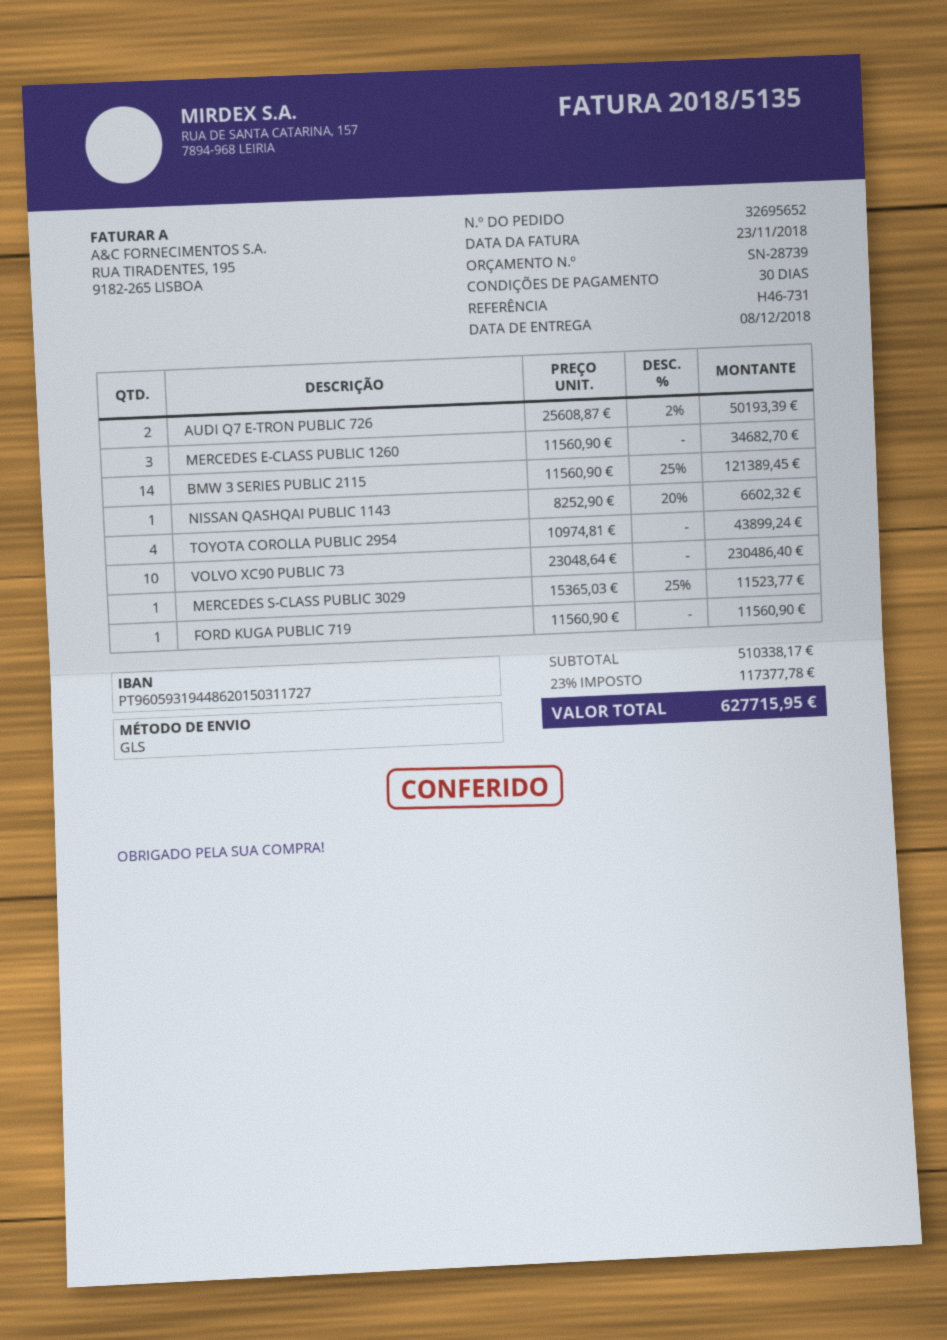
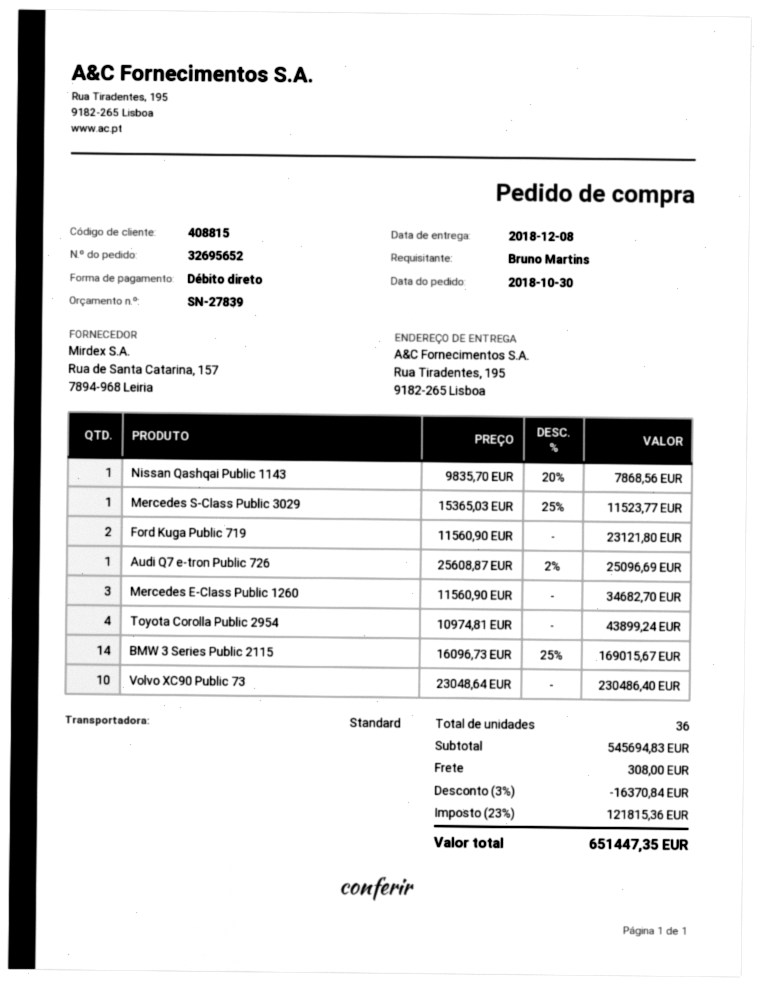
quote number: SN-28739 -> SN-27839
shipping method: GLS -> standard
AUDI Q7 E-TRON PUBLIC 726: 2 x 25608.87 - 2% = 50193.39 -> 1 x 25608.87 - 2% = 25096.69
BMW 3 SERIES PUBLIC 2115: 14 x 11560.90 - 25% = 121389.45 -> 14 x 16096.73 - 25% = 169015.67
NISSAN QASHQAI PUBLIC 1143: 1 x 8252.90 - 20% = 6602.32 -> 1 x 9835.70 - 20% = 7868.56
FORD KUGA PUBLIC 719: 1 x 11560.90 = 11560.90 -> 2 x 11560.90 = 23121.80
subtotal: 510338.17 -> 545694.83
discount: none -> 3% = 16370.84
shipping: none -> 308.00
tax: 23% = 117377.78 -> 23% = 121815.36
total: 627715.95 -> 651447.35

